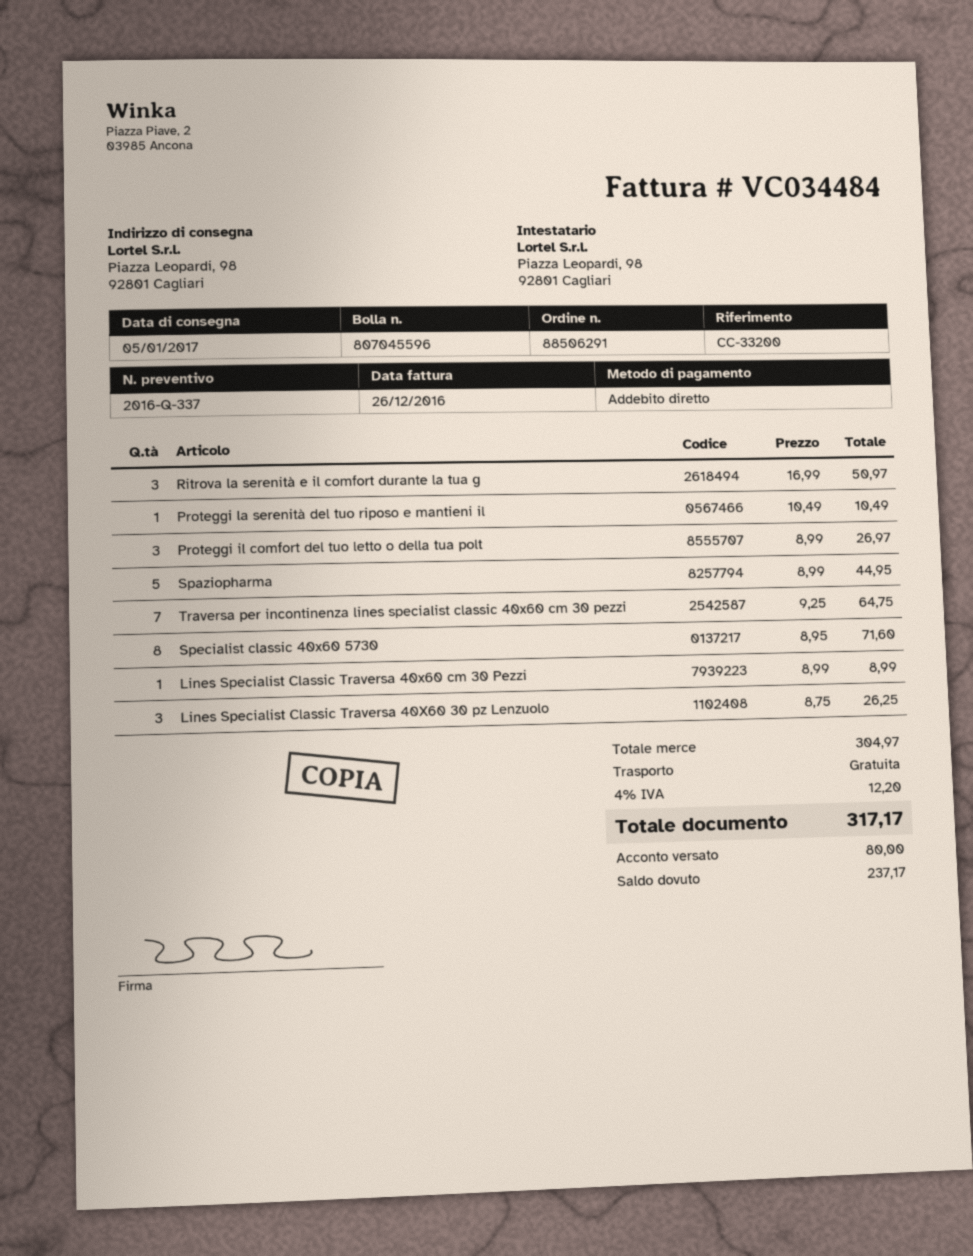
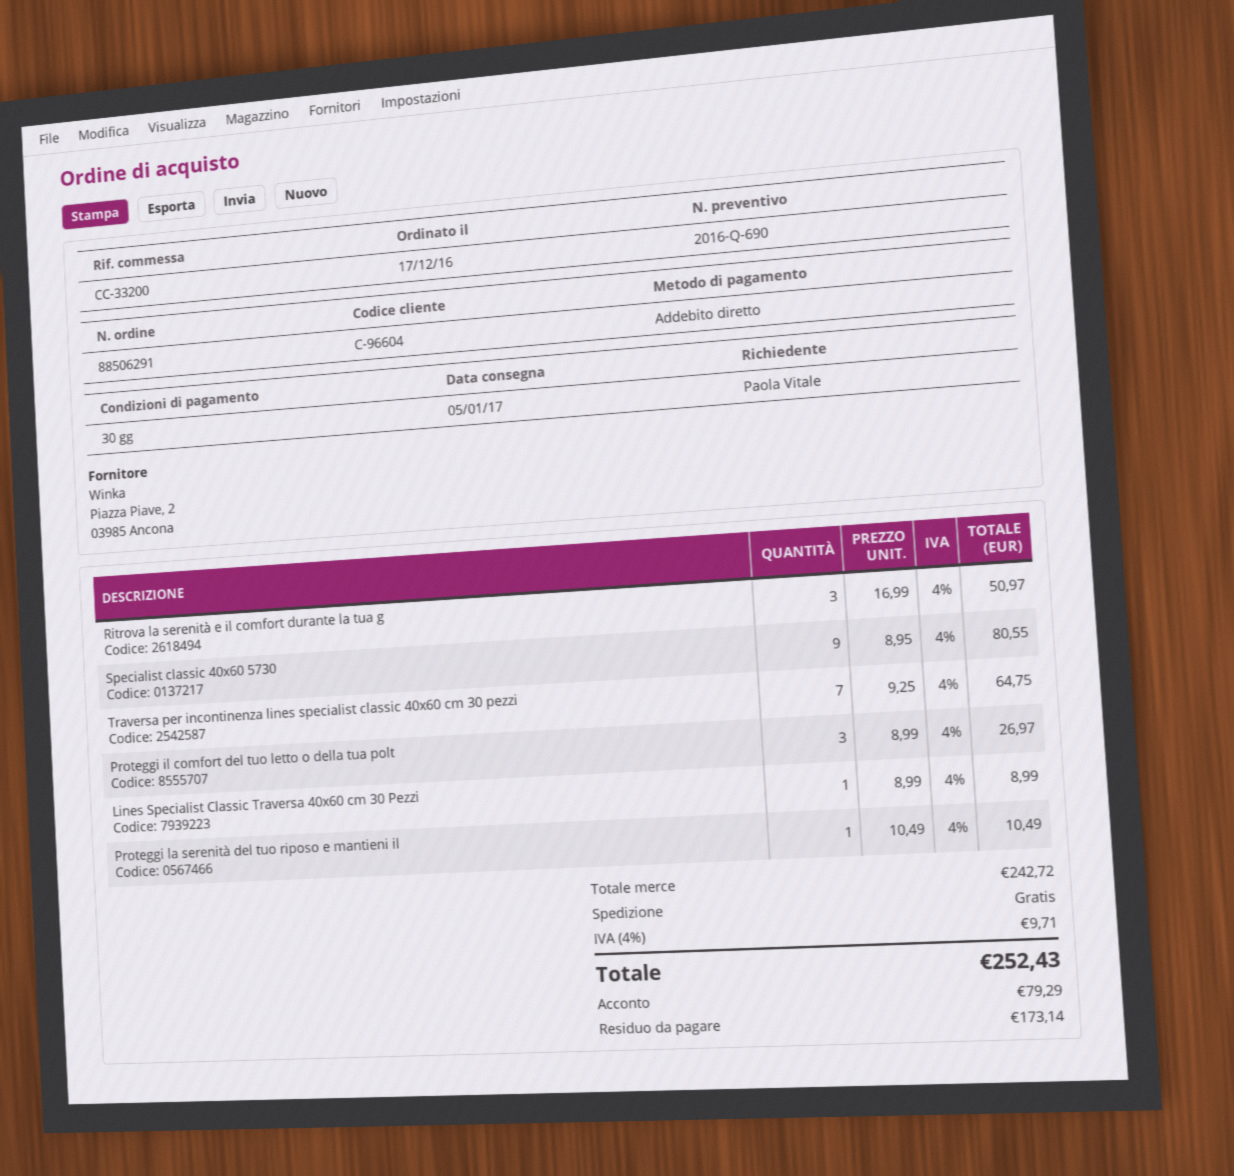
quote number: 2016-Q-337 -> 2016-Q-690
Spaziopharma: 5 x 8.99 = 44.95 -> none
Specialist classic 40x60 5730: 8 x 8.95 = 71.60 -> 9 x 8.95 = 80.55
Lines Specialist Classic Traversa 40X60 30 pz Lenzuolo: 3 x 8.75 = 26.25 -> none
subtotal: 304.97 -> 242.72
tax: 4% = 12.20 -> 4% = 9.71
total: 317.17 -> 252.43
deposit: 80.00 -> 79.29
balance: 237.17 -> 173.14

